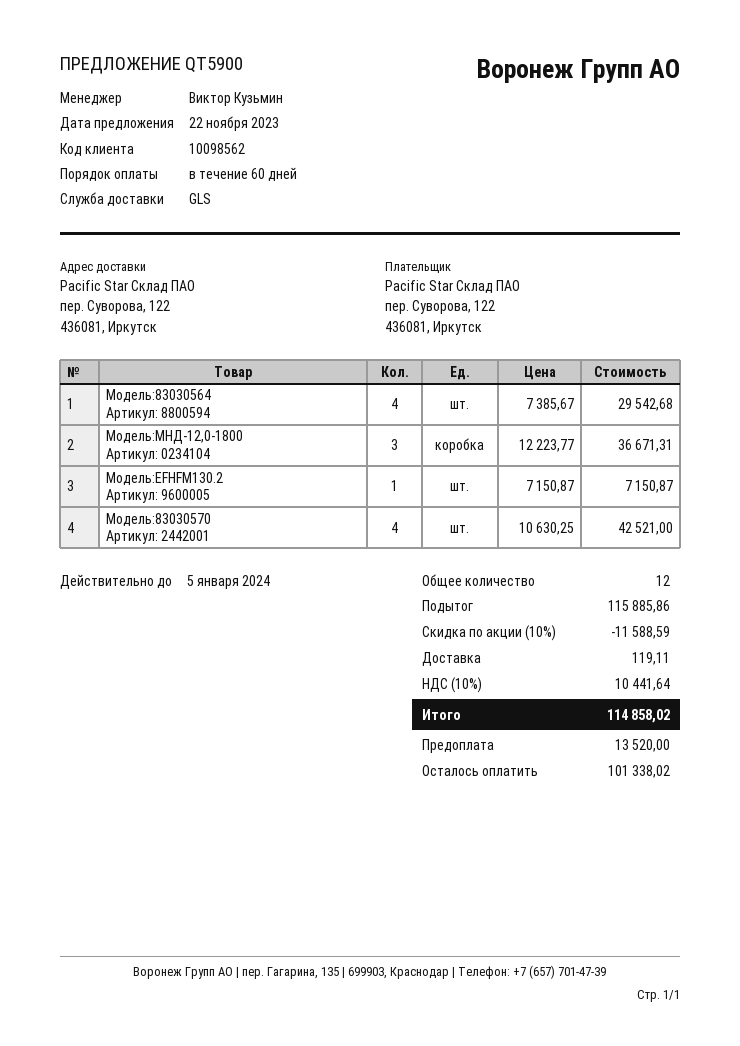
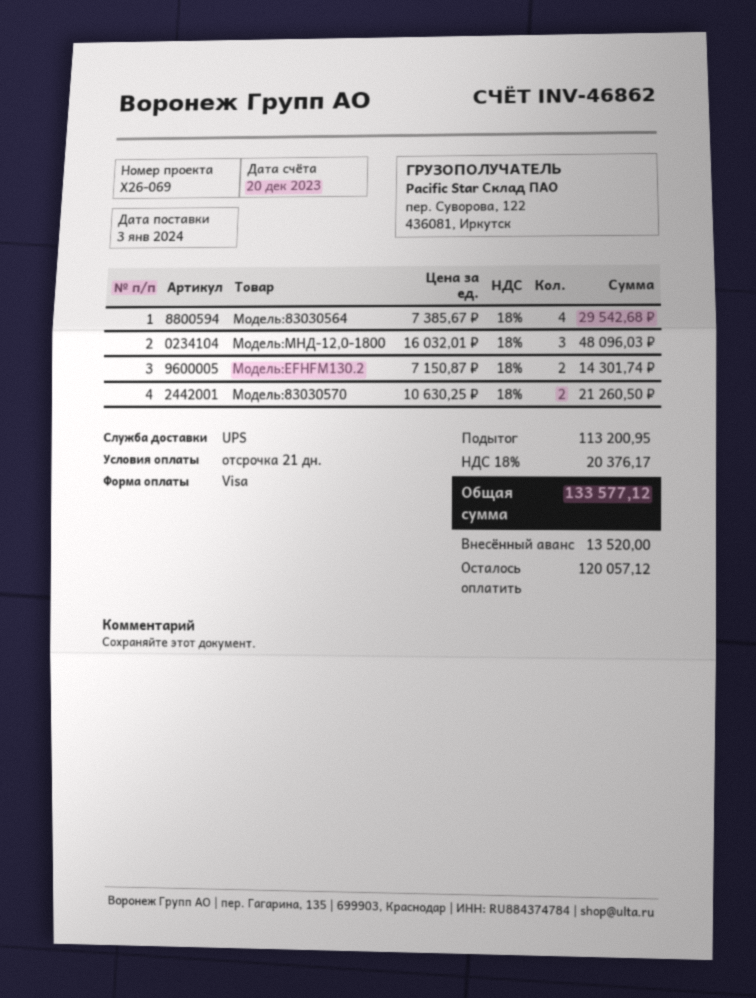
payment terms: 60 days -> 21 days
shipping method: GLS -> UPS
Модель:МНД-12,0-1800: 3 x 12223.77 = 36671.31 -> 3 x 16032.01 = 48096.03
Модель:EFHFM130.2: 1 x 7150.87 = 7150.87 -> 2 x 7150.87 = 14301.74
Модель:83030570: 4 x 10630.25 = 42521.00 -> 2 x 10630.25 = 21260.50
subtotal: 115885.86 -> 113200.95
discount: 10% = 11588.59 -> none
shipping: 119.11 -> none
tax: 10% = 10441.64 -> 18% = 20376.17
total: 114858.02 -> 133577.12
balance: 101338.02 -> 120057.12

